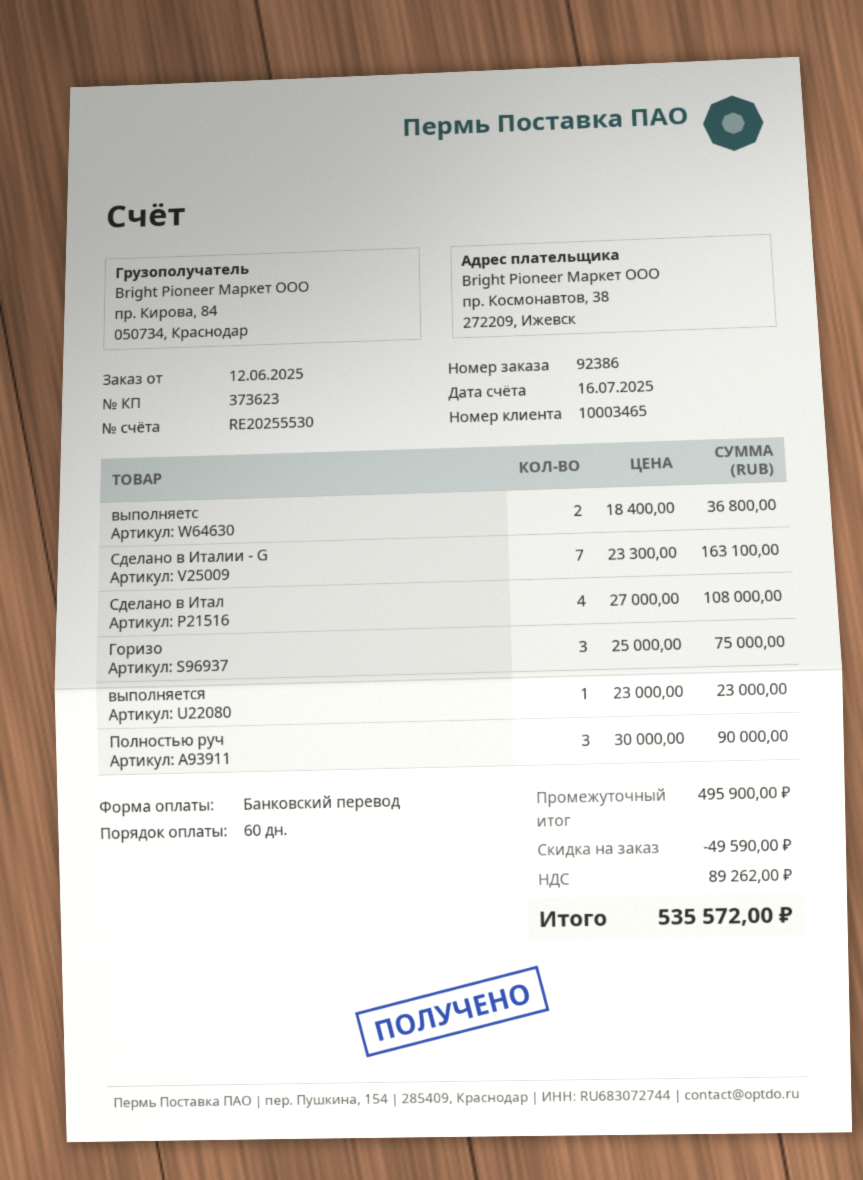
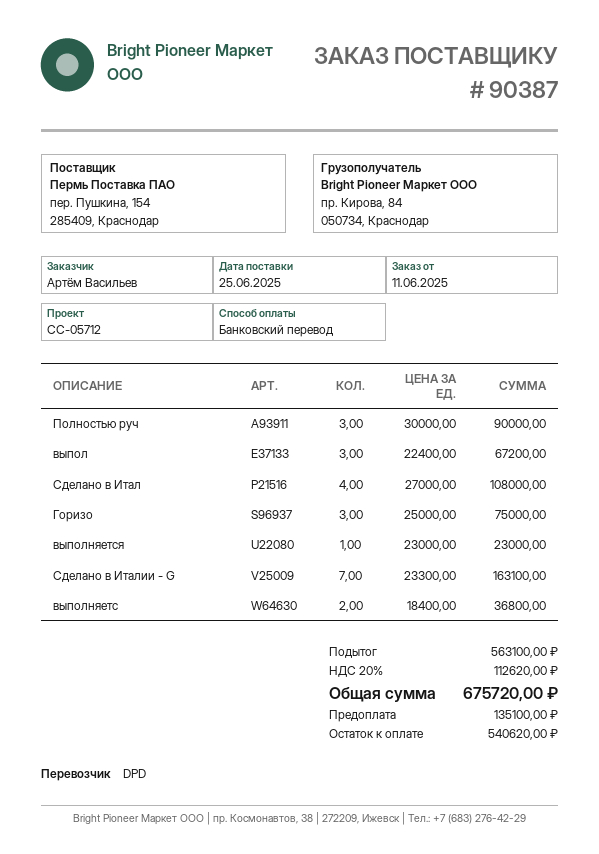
order number: 92386 -> 90387
order date: 2025-06-12 -> 2025-06-11
выпол: none -> 3 x 22400.00 = 67200.00
subtotal: 495900.00 -> 563100.00
discount: 49590.00 -> none
tax: 89262.00 -> 112620.00
total: 535572.00 -> 675720.00

